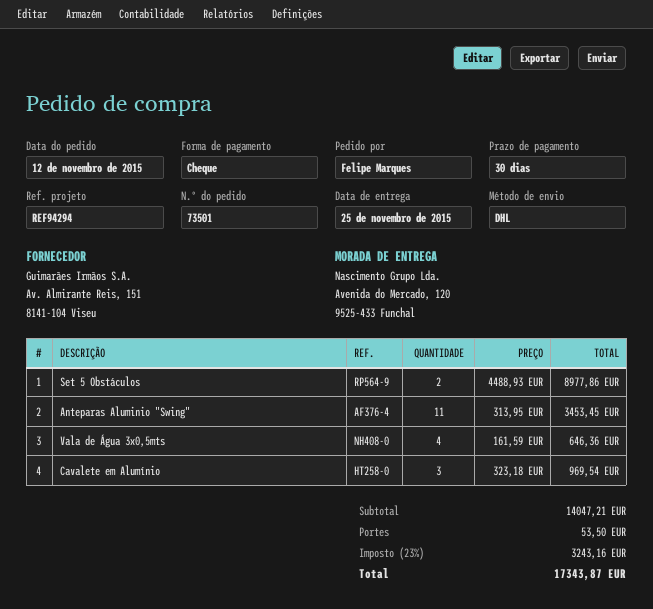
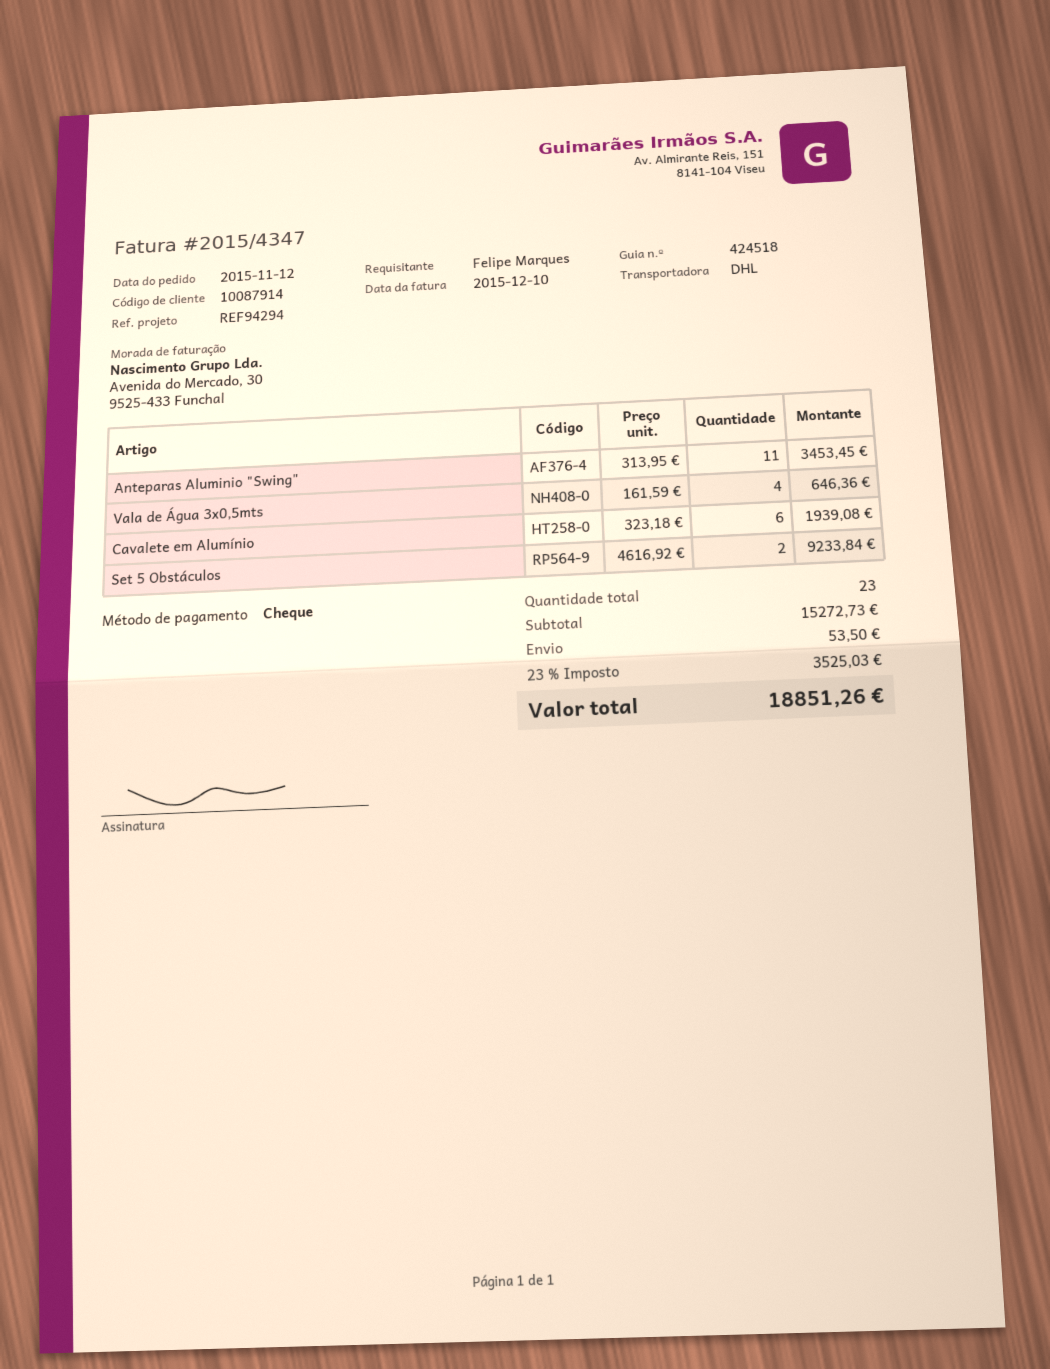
Set 5 Obstáculos: 2 x 4488.93 = 8977.86 -> 2 x 4616.92 = 9233.84
Cavalete em Alumínio: 3 x 323.18 = 969.54 -> 6 x 323.18 = 1939.08
subtotal: 14047.21 -> 15272.73
tax: 23% = 3243.16 -> 23% = 3525.03
total: 17343.87 -> 18851.26

